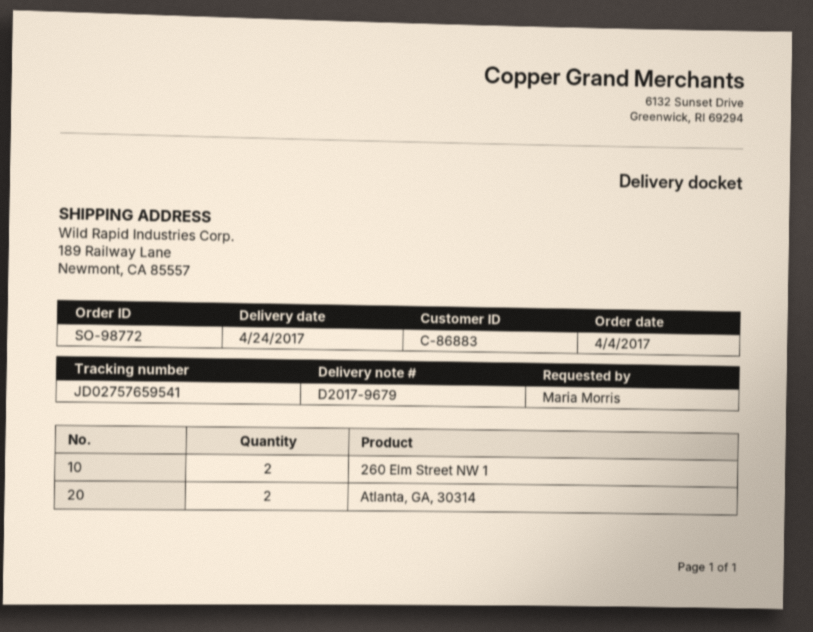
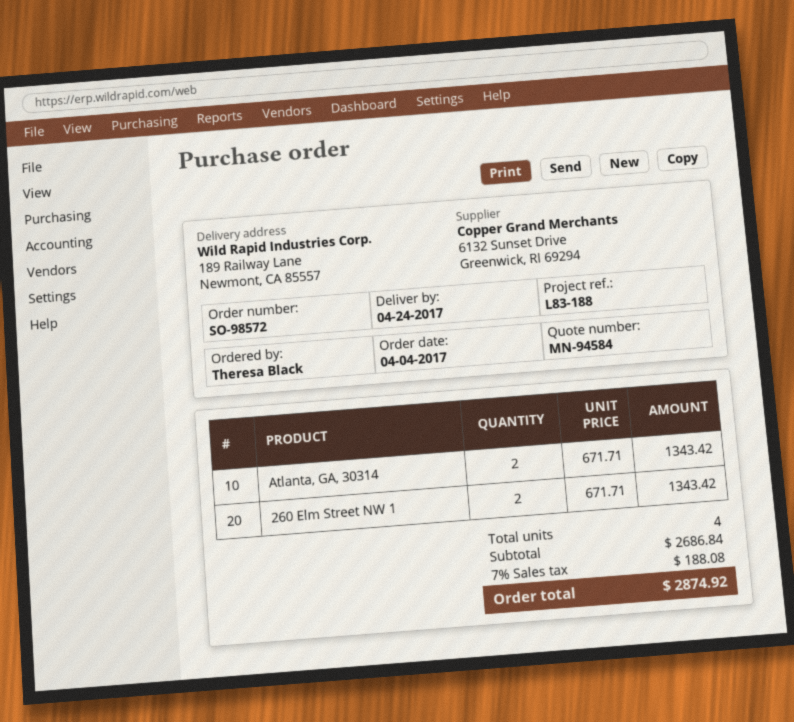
order number: SO-98772 -> SO-98572
ordered by: Maria Morris -> Theresa Black

